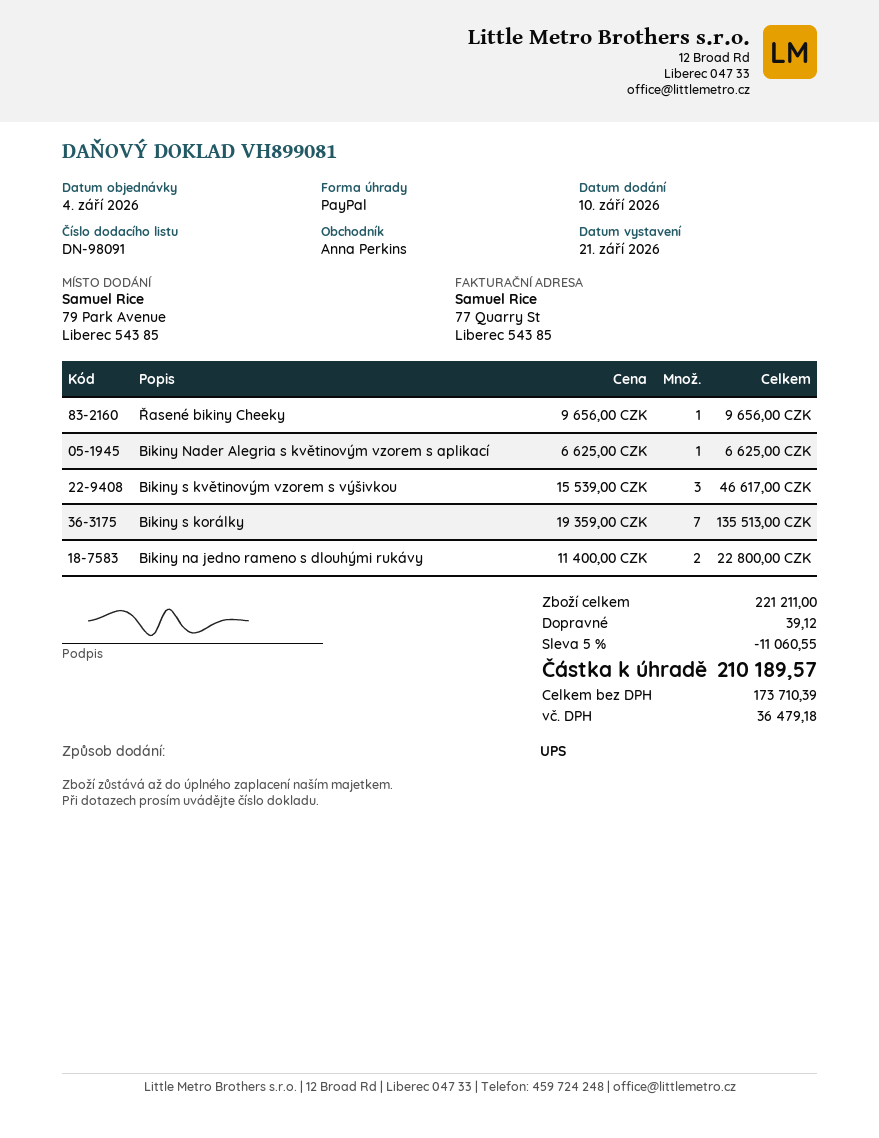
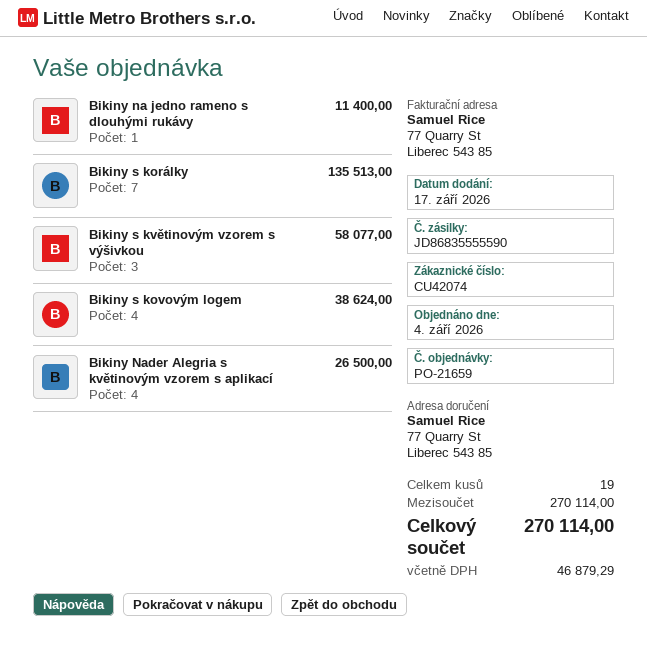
delivery date: 2026-09-10 -> 2026-09-17
ship to: 79 Park Avenue, Liberec 543 85 -> 77 Quarry St, Liberec 543 85
Řasené bikiny Cheeky: 1 for 9656.00 -> none
Bikiny Nader Alegria s květinovým vzorem s aplikací: 1 for 6625.00 -> 4 for 26500.00
Bikiny s květinovým vzorem s výšivkou: 3 for 46617.00 -> 3 for 58077.00
Bikiny na jedno rameno s dlouhými rukávy: 2 for 22800.00 -> 1 for 11400.00
Bikiny s kovovým logem: none -> 4 for 38624.00
subtotal: 221211.00 -> 270114.00
discount: 5% = 11060.55 -> none
shipping: 39.12 -> none
tax: 36479.18 -> 46879.29
total: 210189.57 -> 270114.00

